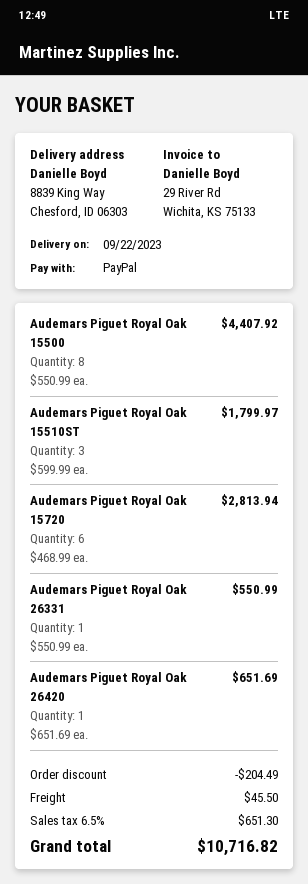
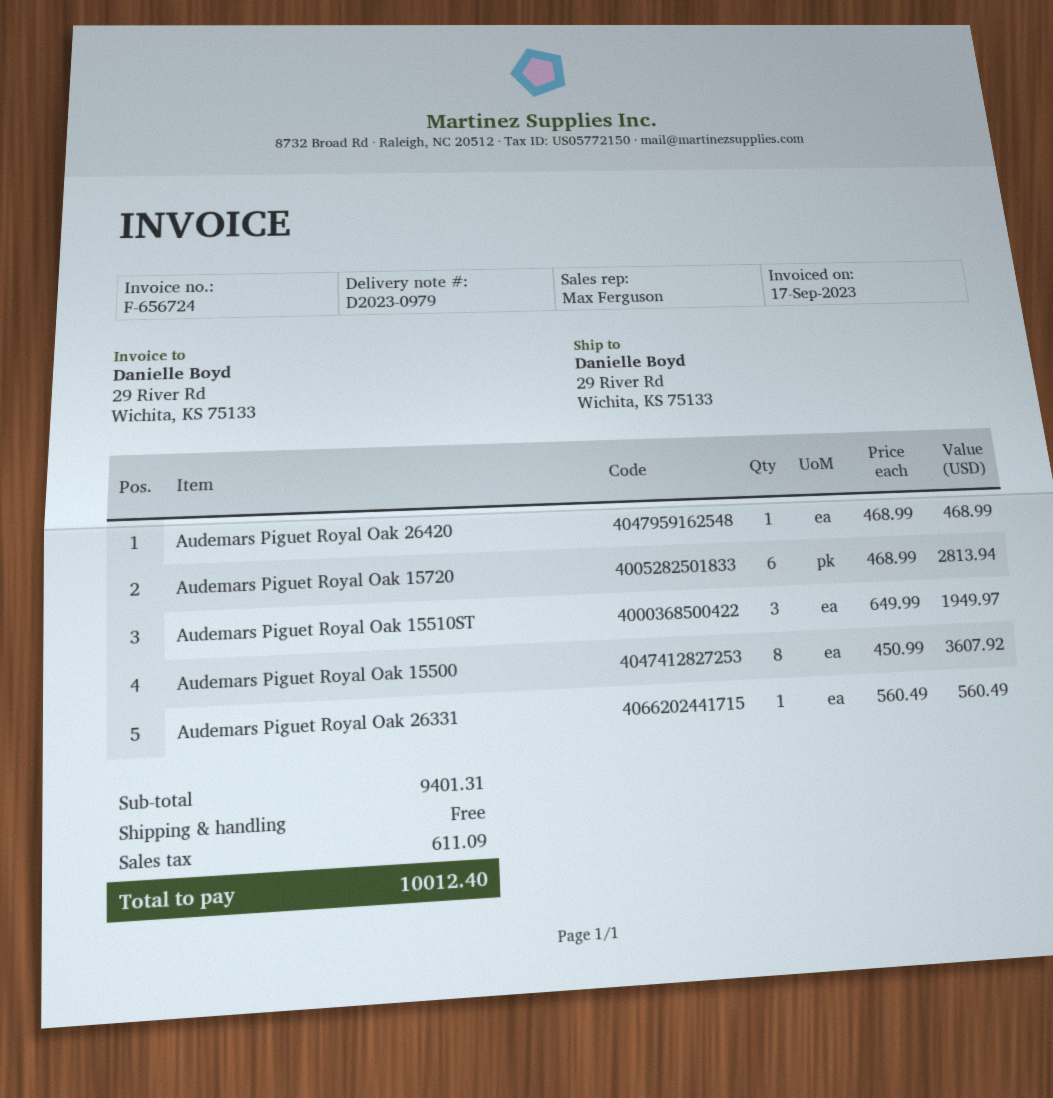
ship to: 8839 King Way, Chesford, ID 06303 -> 29 River Rd, Wichita, KS 75133
Audemars Piguet Royal Oak 15500: 8 x 550.99 = 4407.92 -> 8 x 450.99 = 3607.92
Audemars Piguet Royal Oak 15510ST: 3 x 599.99 = 1799.97 -> 3 x 649.99 = 1949.97
Audemars Piguet Royal Oak 26331: 1 x 550.99 = 550.99 -> 1 x 560.49 = 560.49
Audemars Piguet Royal Oak 26420: 1 x 651.69 = 651.69 -> 1 x 468.99 = 468.99
discount: 204.49 -> none
shipping: 45.50 -> 0.00
tax: 651.30 -> 611.09
total: 10716.82 -> 10012.40

